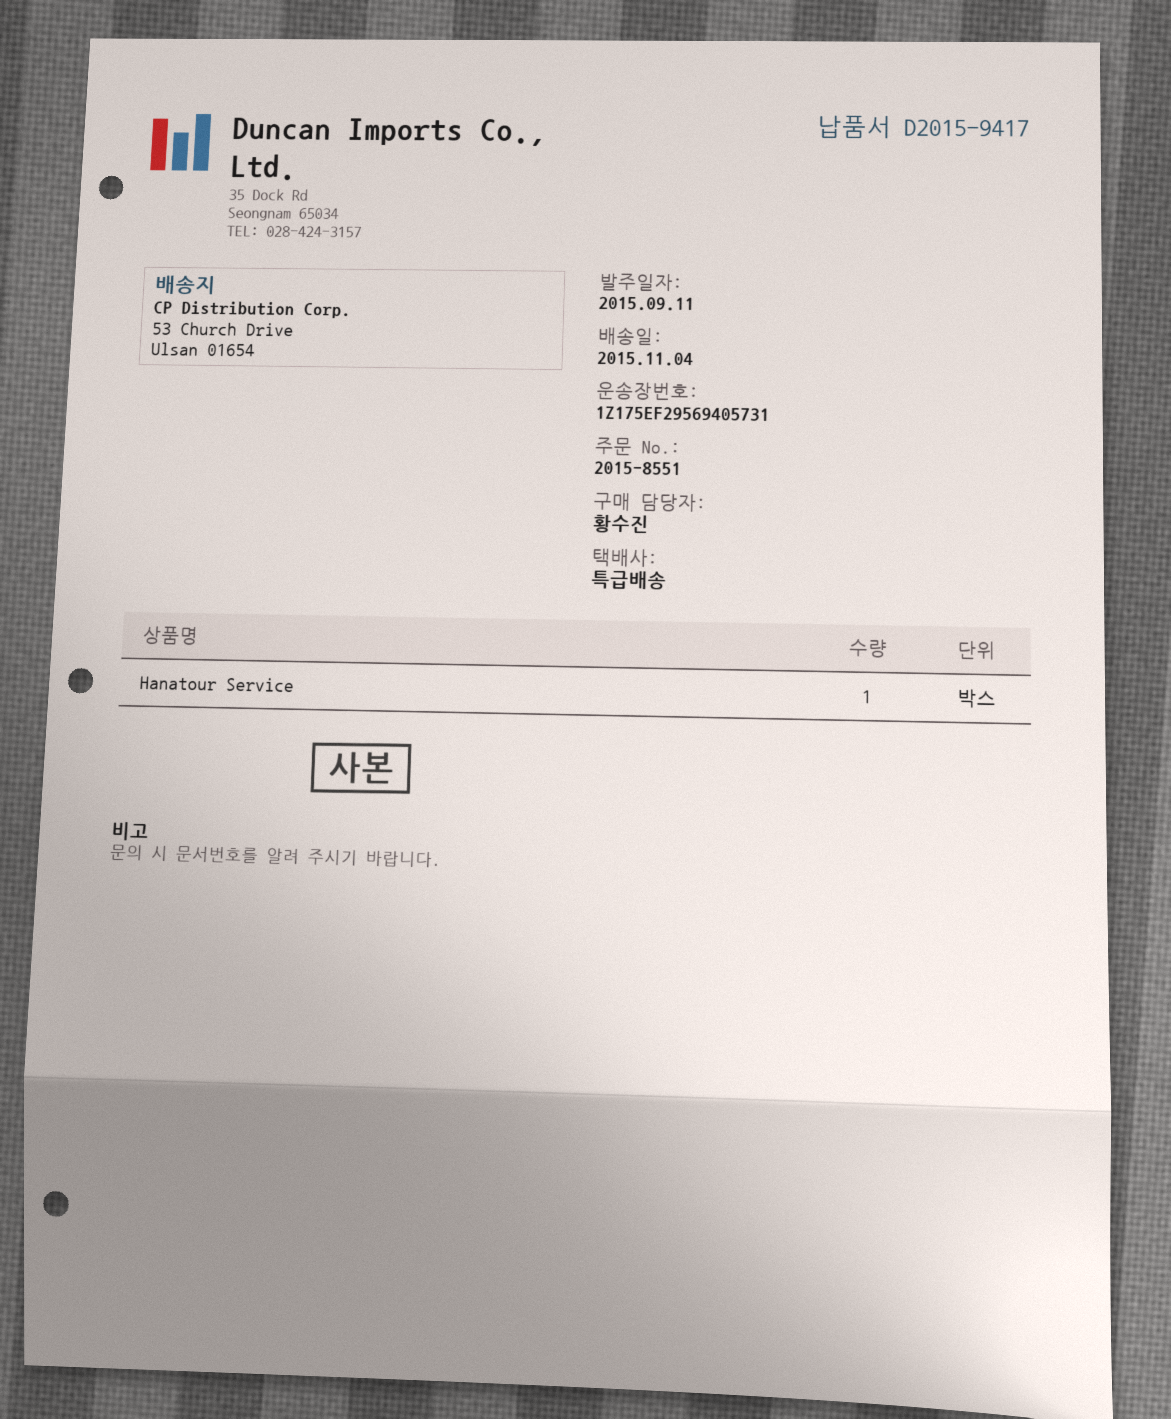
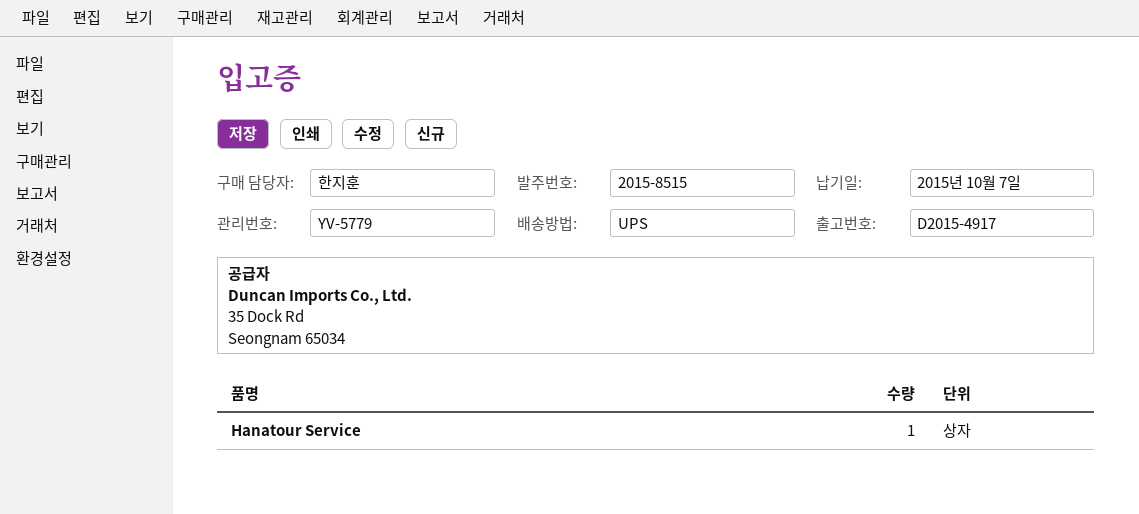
order number: 2015-8551 -> 2015-8515
delivery note number: D2015-9417 -> D2015-4917
delivery date: 2015-11-04 -> 2015-10-07
ordered by: 황수진 -> 한지훈
shipping method: express -> UPS

